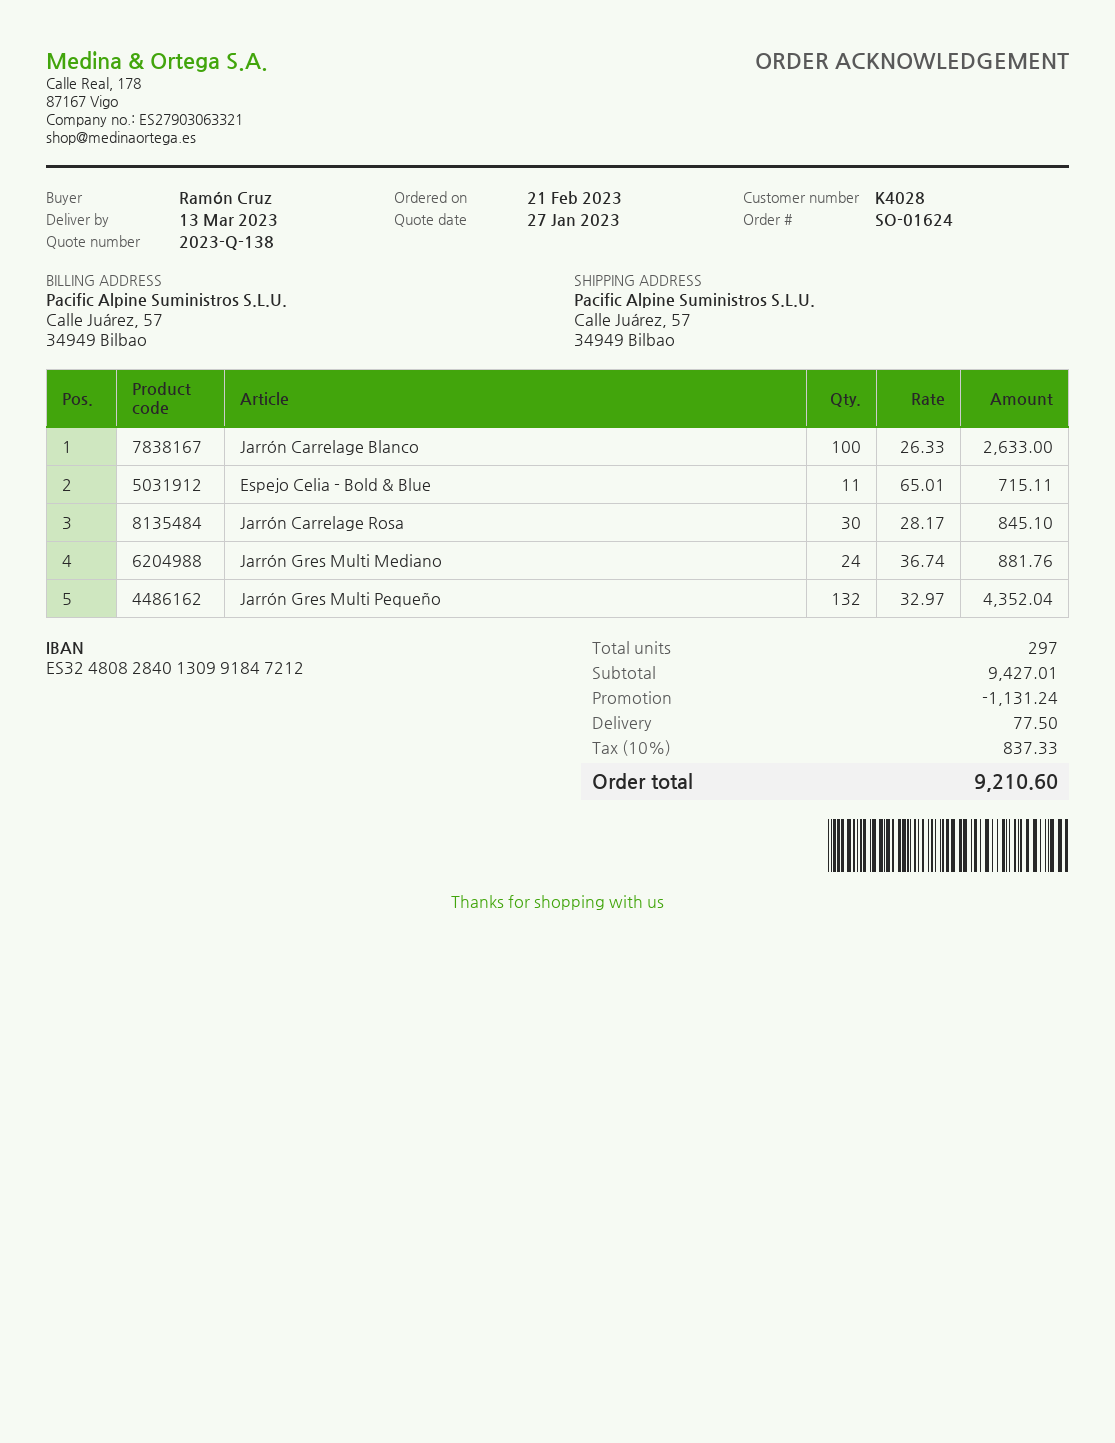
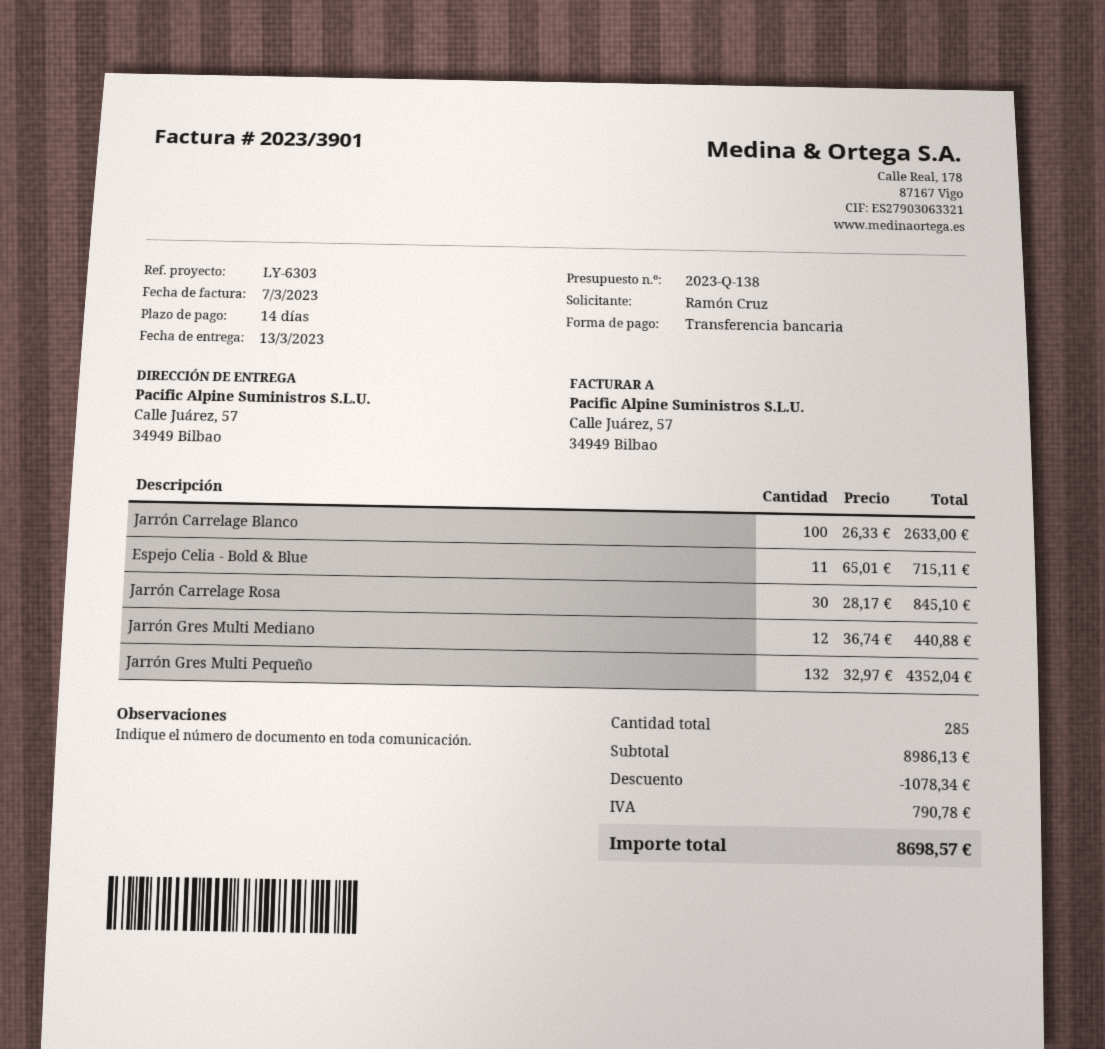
Jarrón Gres Multi Mediano: 24 x 36.74 = 881.76 -> 12 x 36.74 = 440.88
total quantity: 297 -> 285
subtotal: 9427.01 -> 8986.13
discount: 1131.24 -> 1078.34
shipping: 77.50 -> none
tax: 837.33 -> 790.78
total: 9210.60 -> 8698.57

